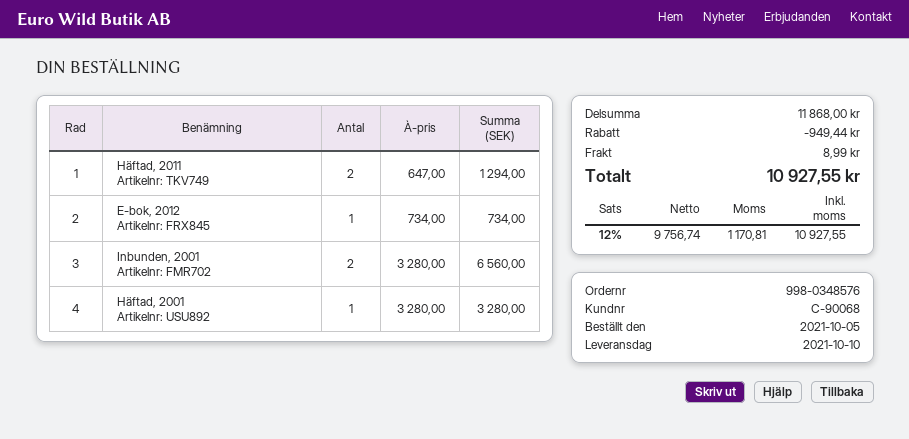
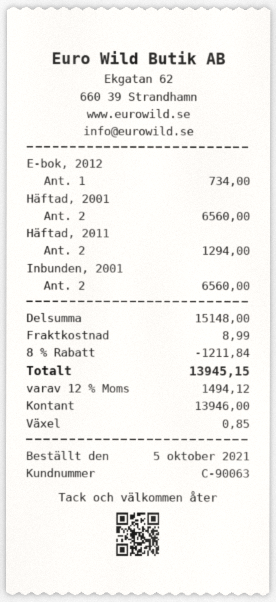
customer number: C-90068 -> C-90063
Häftad, 2001: 1 for 3280.00 -> 2 for 6560.00
subtotal: 11868.00 -> 15148.00
discount: 949.44 -> 1211.84
tax: 12% = 1170.81 -> 12% = 1494.12
total: 10927.55 -> 13945.15

